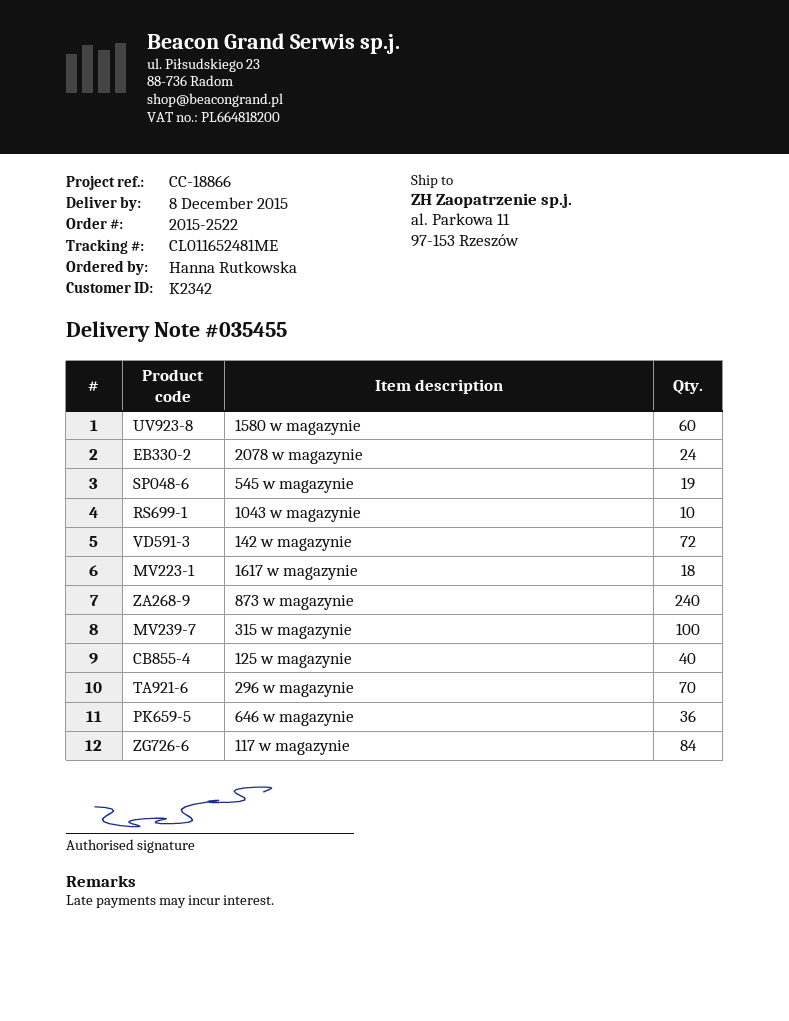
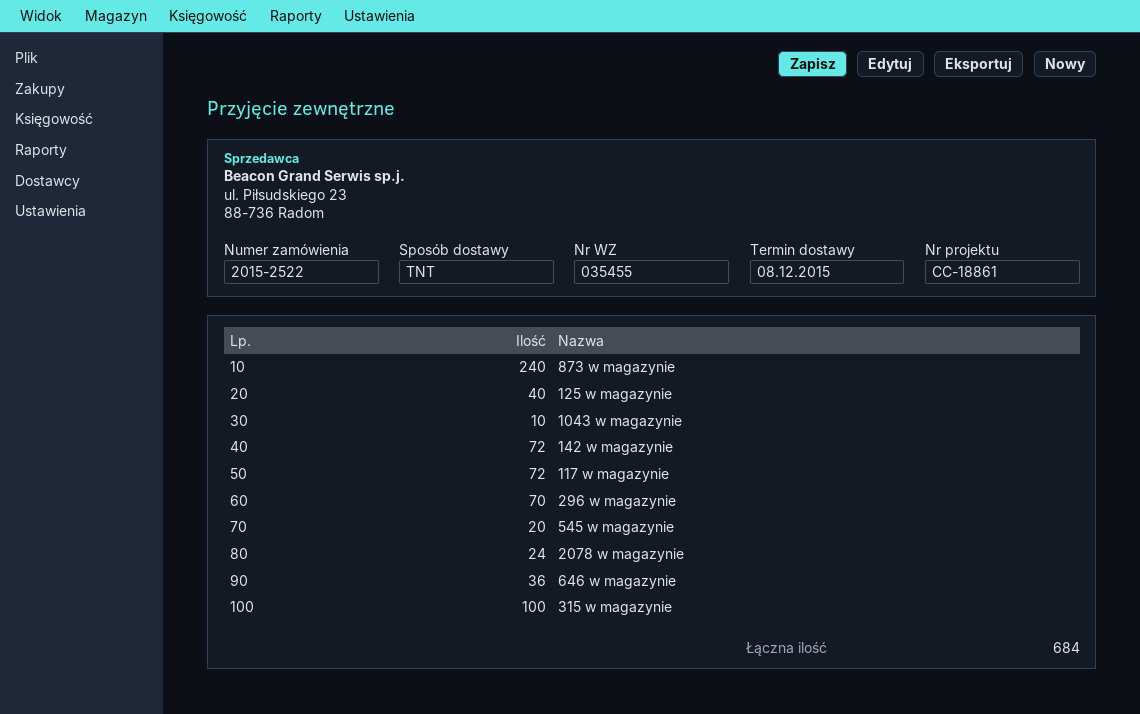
reference: CC-18866 -> CC-18861
1580 w magazynie: 60 -> none
545 w magazynie: 19 -> 20
1617 w magazynie: 18 -> none
117 w magazynie: 84 -> 72

